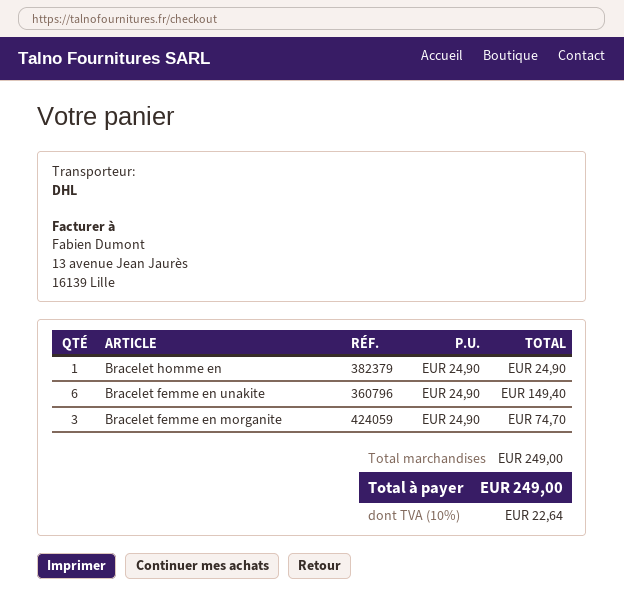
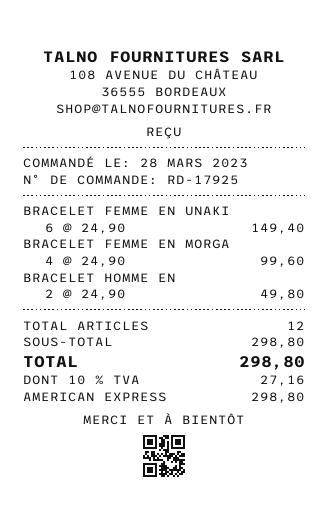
Bracelet homme en: 1 x 24.90 = 24.90 -> 2 x 24.90 = 49.80
Bracelet femme en morganite: 3 x 24.90 = 74.70 -> 4 x 24.90 = 99.60
subtotal: 249.00 -> 298.80
tax: 10% = 22.64 -> 10% = 27.16
total: 249.00 -> 298.80

